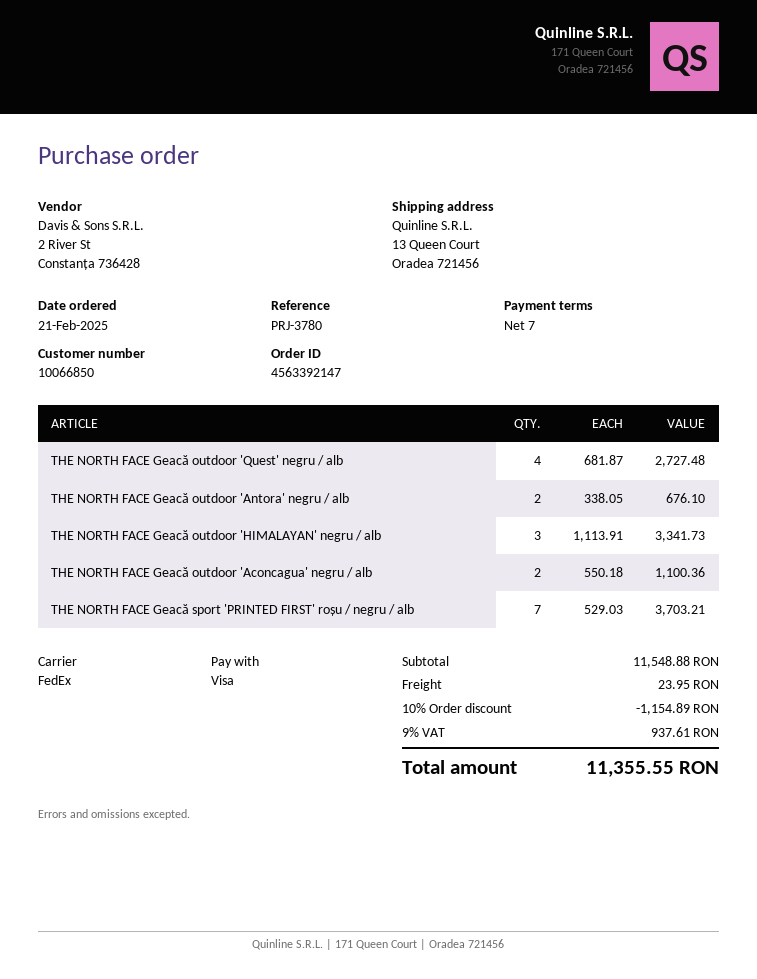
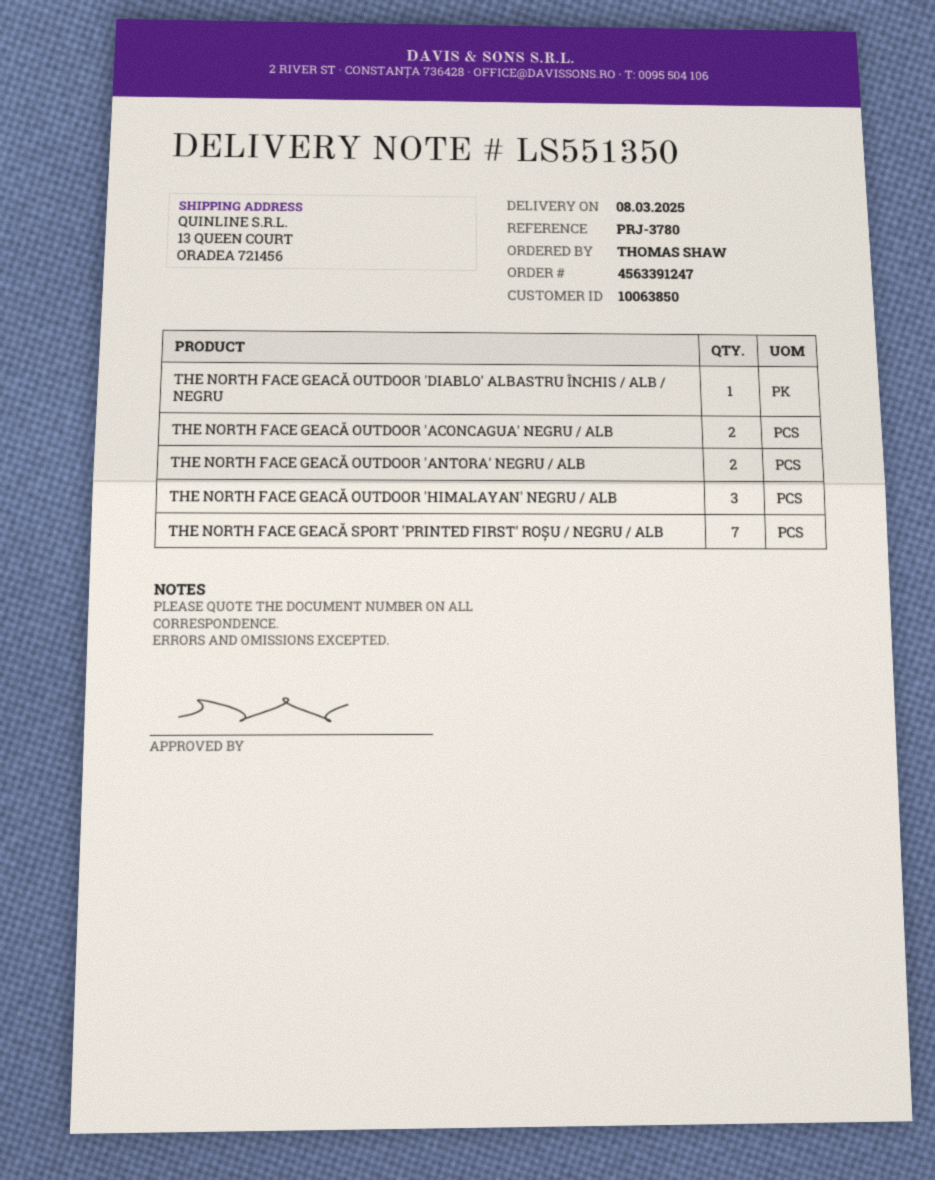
order number: 4563392147 -> 4563391247
customer number: 10066850 -> 10063850
THE NORTH FACE Geacă outdoor 'Quest' negru / alb: 4 -> none
THE NORTH FACE GEACĂ OUTDOOR 'DIABLO' ALBASTRU ÎNCHIS / ALB / NEGRU: none -> 1

